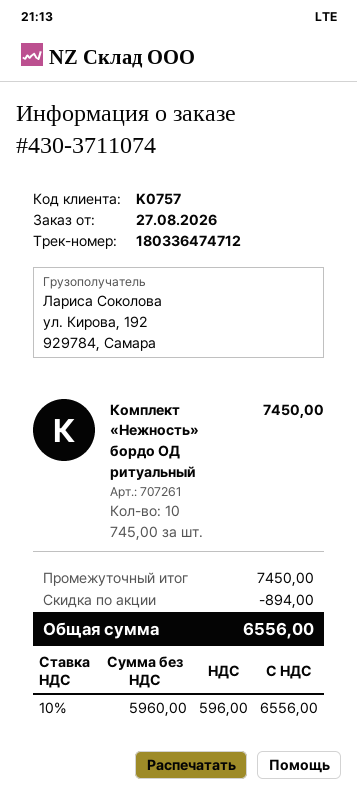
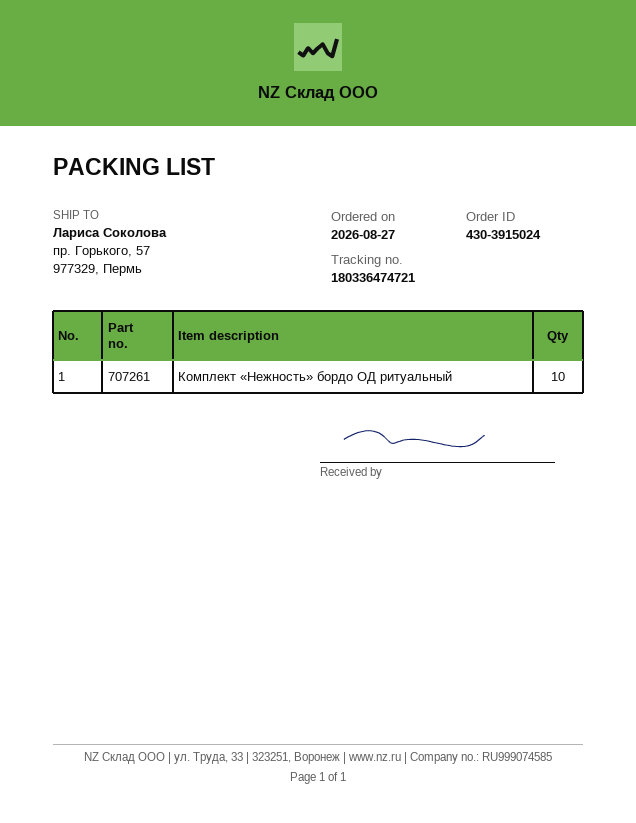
order number: 430-3711074 -> 430-3915024
tracking number: 180336474712 -> 180336474721
ship to: ул. Кирова, 192, 929784, Самара -> пр. Горького, 57, 977329, Пермь

